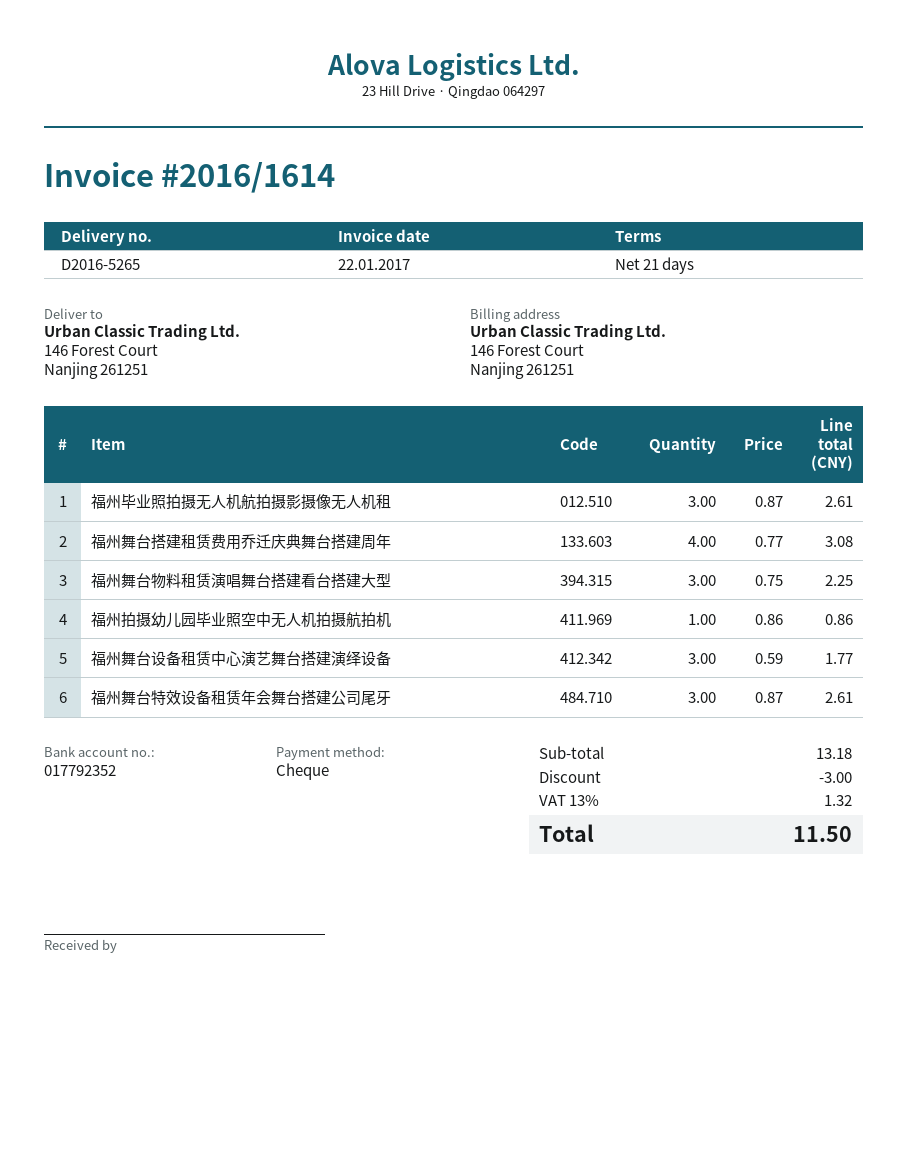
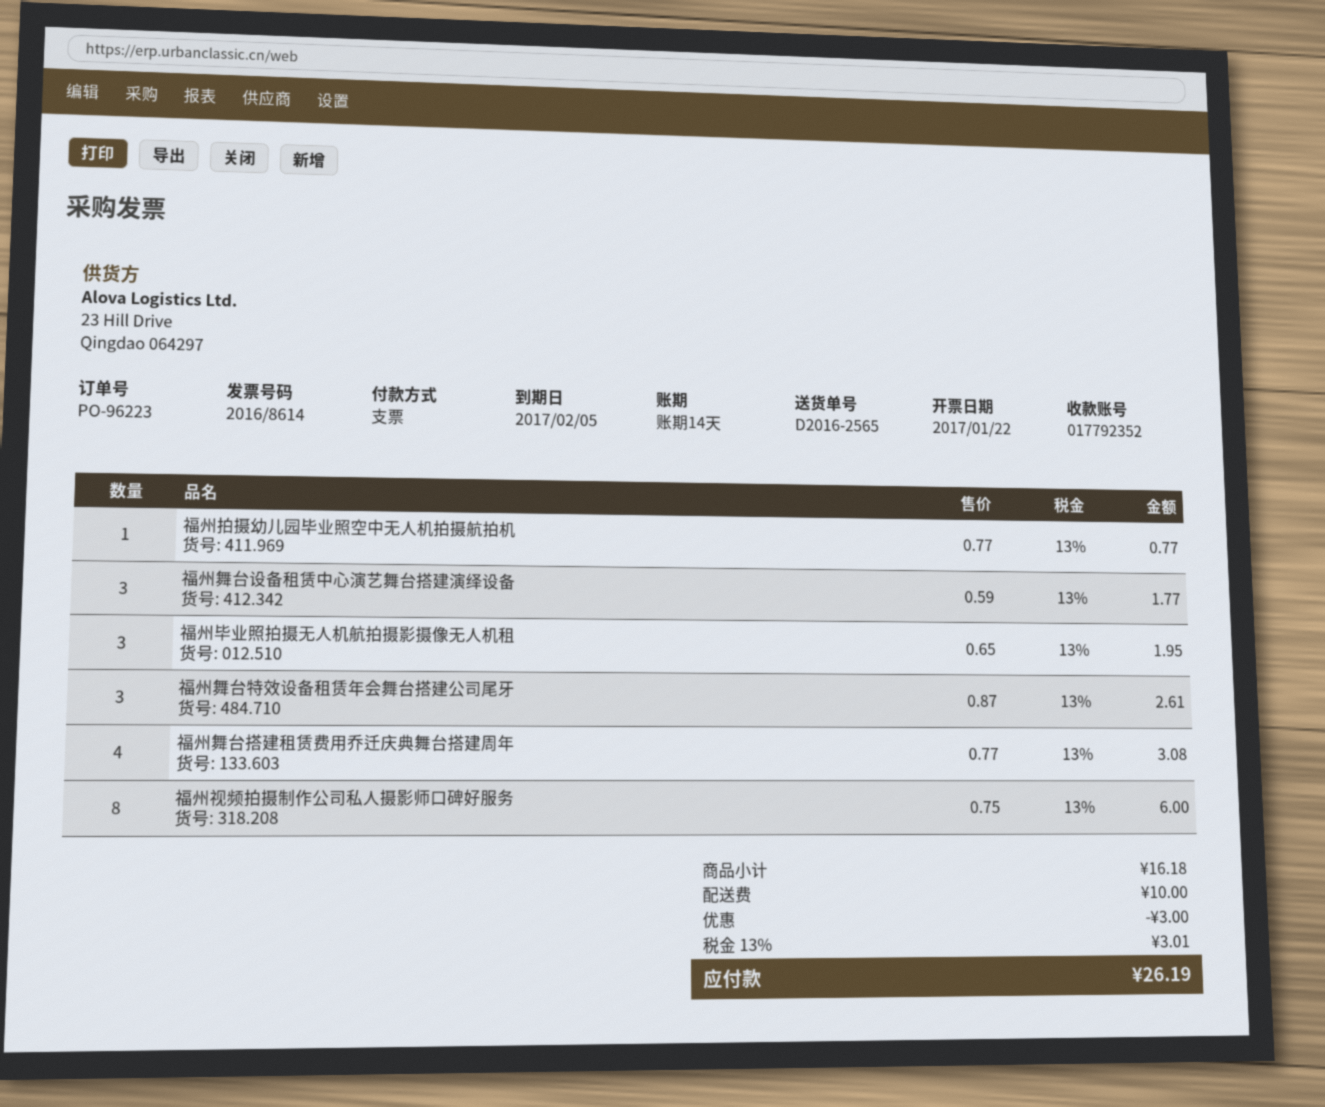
delivery note number: D2016-5265 -> D2016-2565
invoice number: 2016/1614 -> 2016/8614
payment terms: 21 days -> 14 days
福州毕业照拍摄无人机航拍摄影摄像无人机租: 3 x 0.87 = 2.61 -> 3 x 0.65 = 1.95
福州舞台物料租赁演唱舞台搭建看台搭建大型: 3 x 0.75 = 2.25 -> none
福州拍摄幼儿园毕业照空中无人机拍摄航拍机: 1 x 0.86 = 0.86 -> 1 x 0.77 = 0.77
福州视频拍摄制作公司私人摄影师口碑好服务: none -> 8 x 0.75 = 6.00
subtotal: 13.18 -> 16.18
shipping: none -> 10.00
tax: 13% = 1.32 -> 13% = 3.01
total: 11.50 -> 26.19

